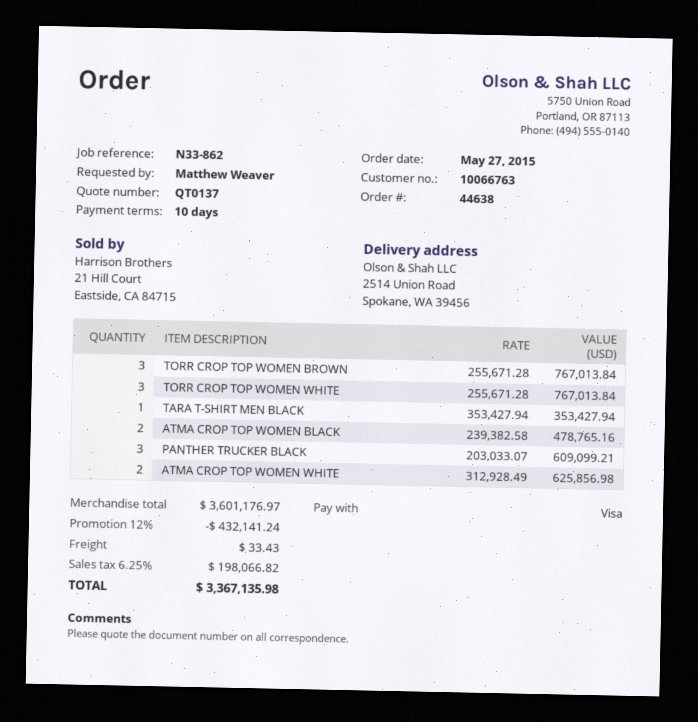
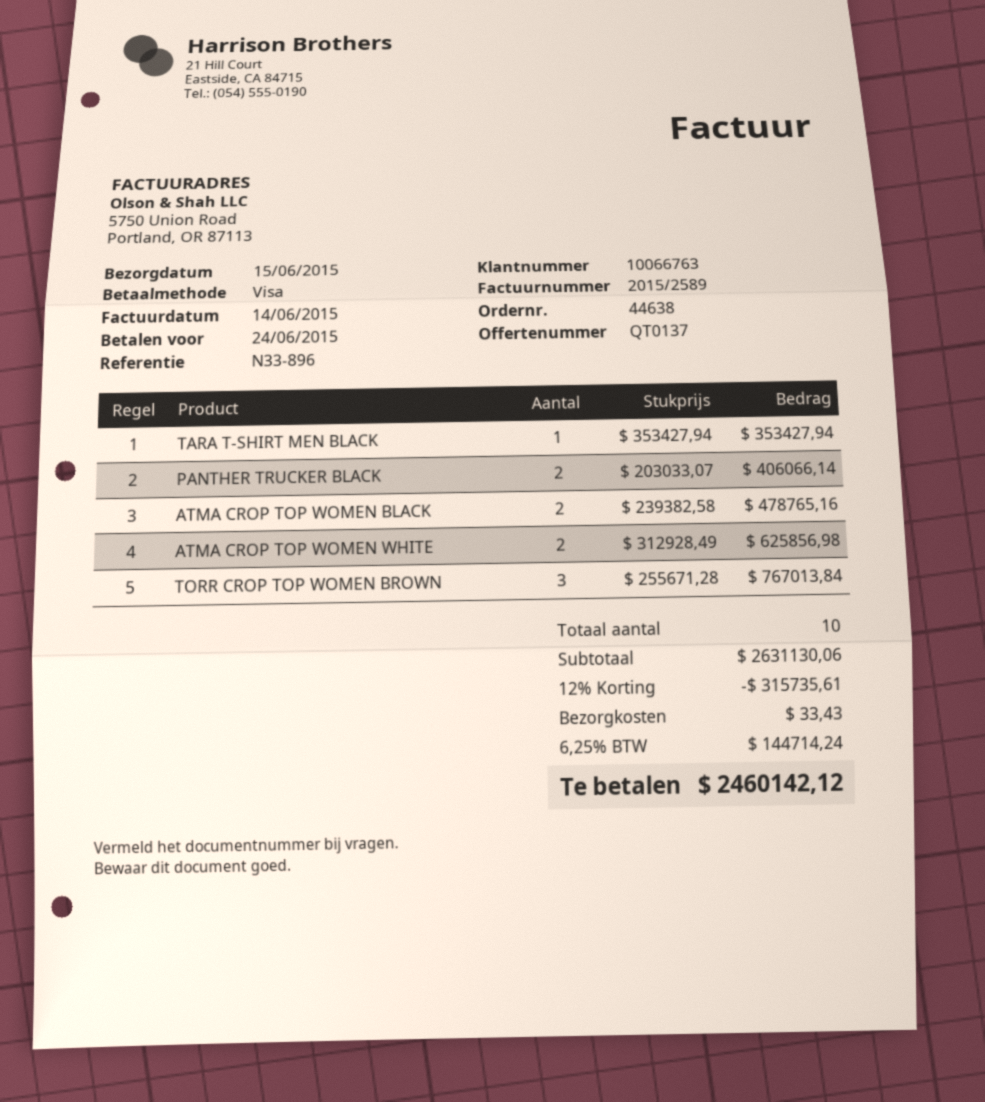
reference: N33-862 -> N33-896
TORR CROP TOP WOMEN WHITE: 3 x 255671.28 = 767013.84 -> none
PANTHER TRUCKER BLACK: 3 x 203033.07 = 609099.21 -> 2 x 203033.07 = 406066.14
subtotal: 3601176.97 -> 2631130.06
discount: 12% = 432141.24 -> 12% = 315735.61
tax: 6.25% = 198066.82 -> 6.25% = 144714.24
total: 3367135.98 -> 2460142.12

